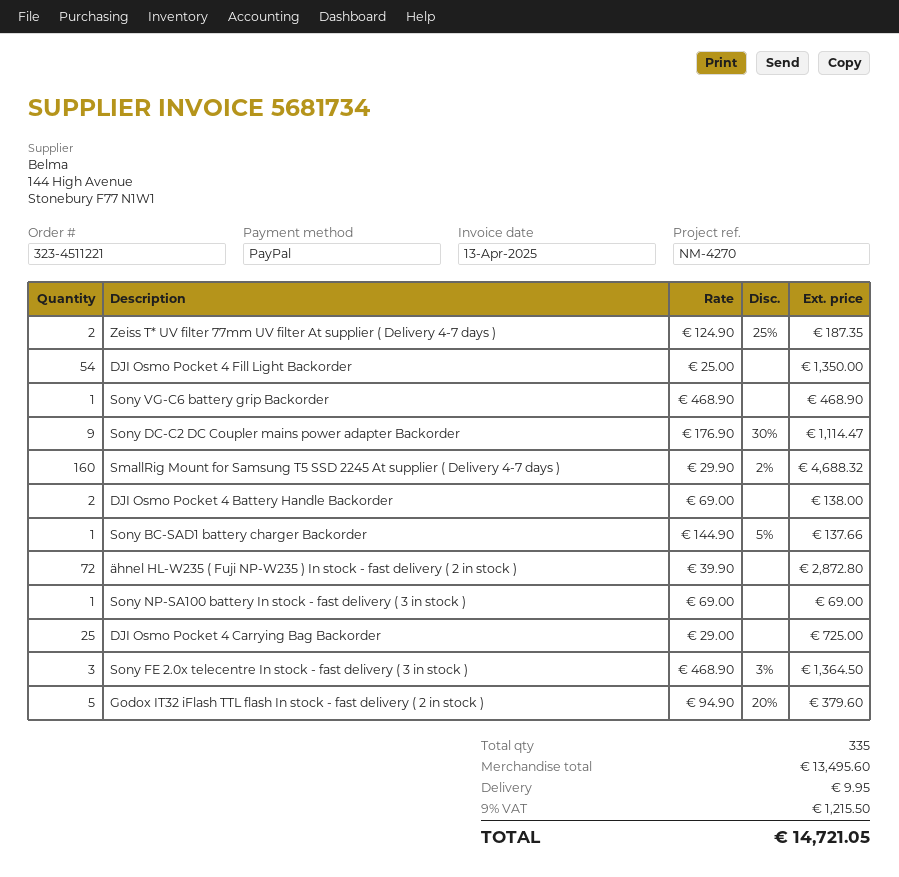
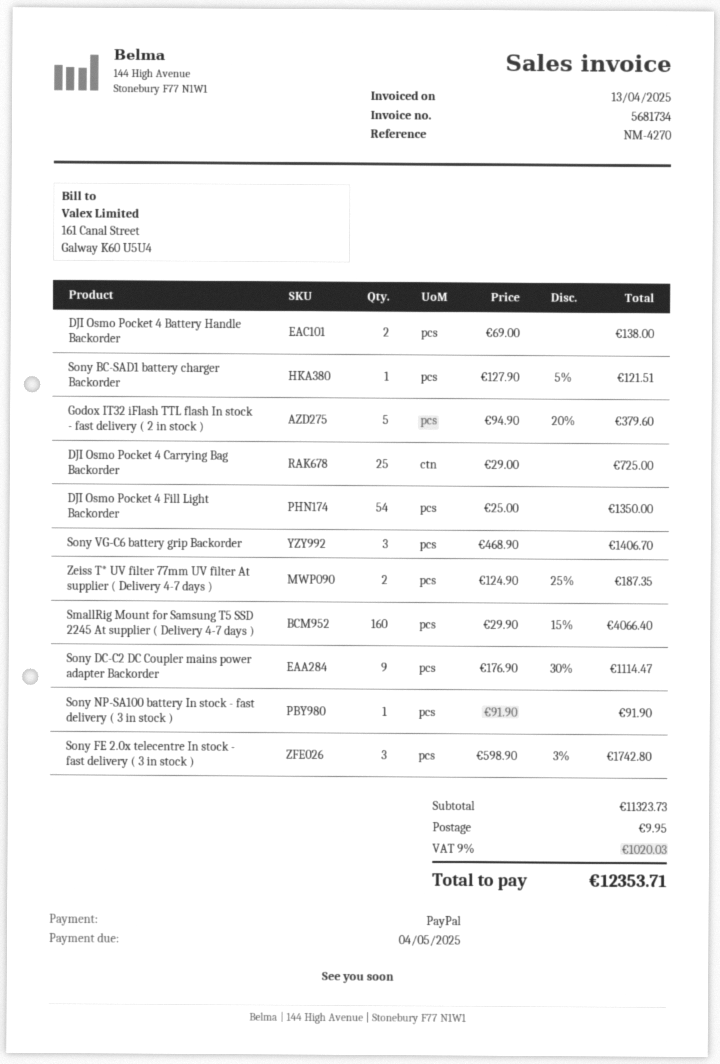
Sony VG-C6 battery grip Backorder: 1 x 468.90 = 468.90 -> 3 x 468.90 = 1406.70
SmallRig Mount for Samsung T5 SSD 2245 At supplier ( Delivery 4-7 days ): 160 x 29.90 - 2% = 4688.32 -> 160 x 29.90 - 15% = 4066.40
Sony BC-SAD1 battery charger Backorder: 1 x 144.90 - 5% = 137.66 -> 1 x 127.90 - 5% = 121.51
ähnel HL-W235 ( Fuji NP-W235 ) In stock - fast delivery ( 2 in stock ): 72 x 39.90 = 2872.80 -> none
Sony NP-SA100 battery In stock - fast delivery ( 3 in stock ): 1 x 69.00 = 69.00 -> 1 x 91.90 = 91.90
Sony FE 2.0x telecentre In stock - fast delivery ( 3 in stock ): 3 x 468.90 - 3% = 1364.50 -> 3 x 598.90 - 3% = 1742.80
subtotal: 13495.60 -> 11323.73
tax: 9% = 1215.50 -> 9% = 1020.03
total: 14721.05 -> 12353.71

